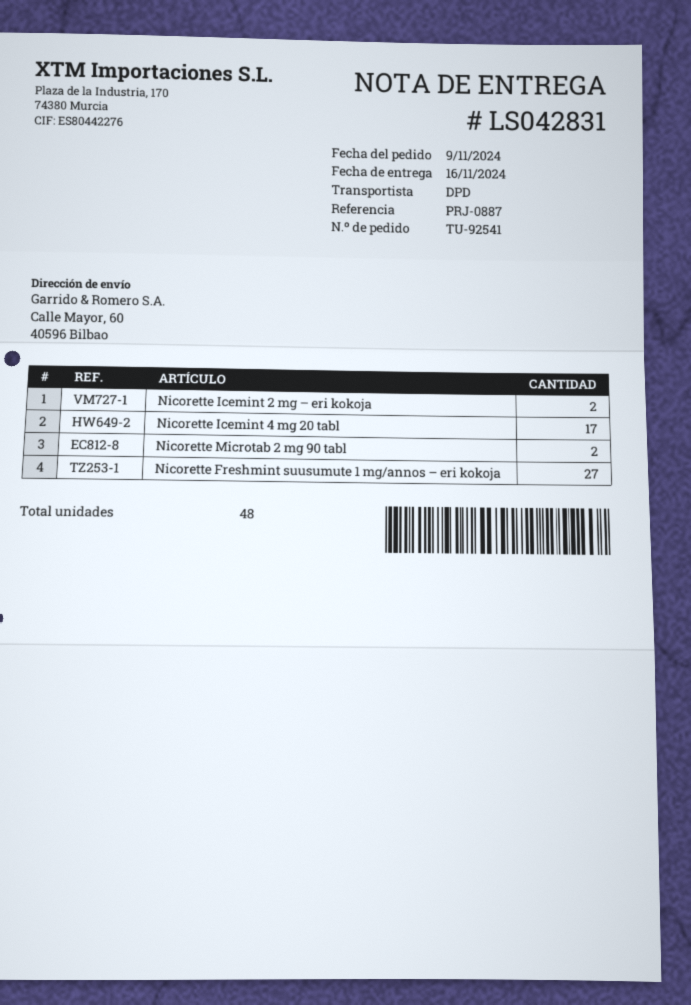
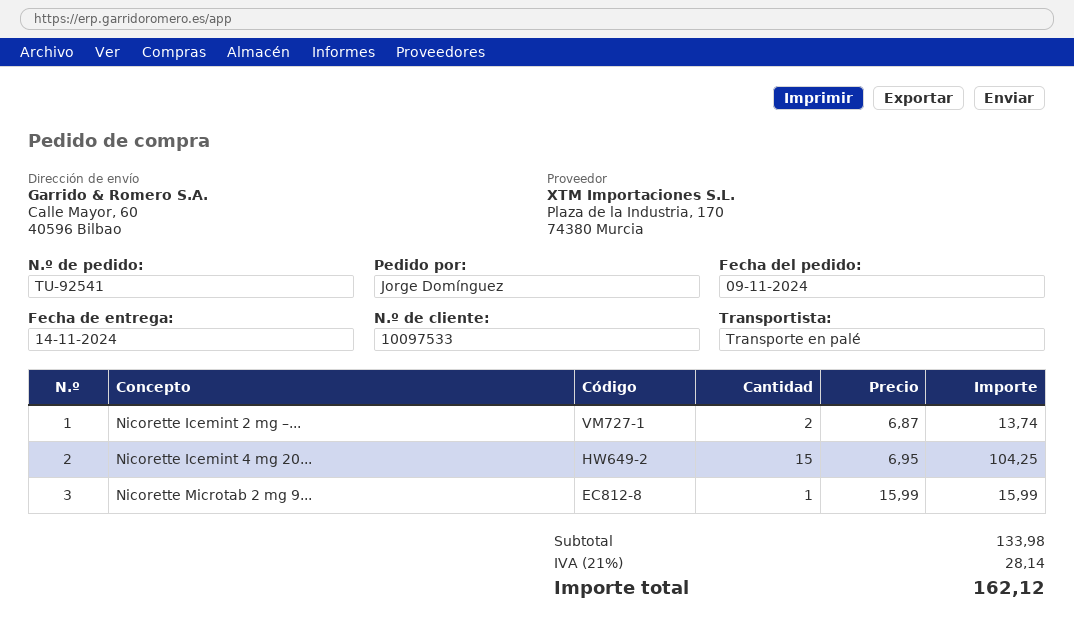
delivery date: 2024-11-16 -> 2024-11-14
shipping method: DPD -> pallet freight
Nicorette Icemint 4 mg 20 tabl: 17 -> 15
Nicorette Microtab 2 mg 90 tabl: 2 -> 1
Nicorette Freshmint suusumute 1 mg/annos – eri kokoja: 27 -> none

